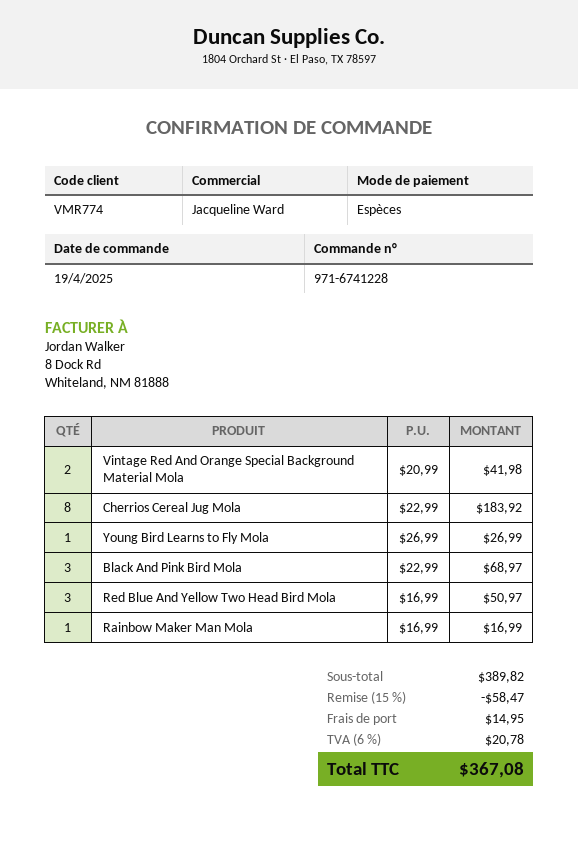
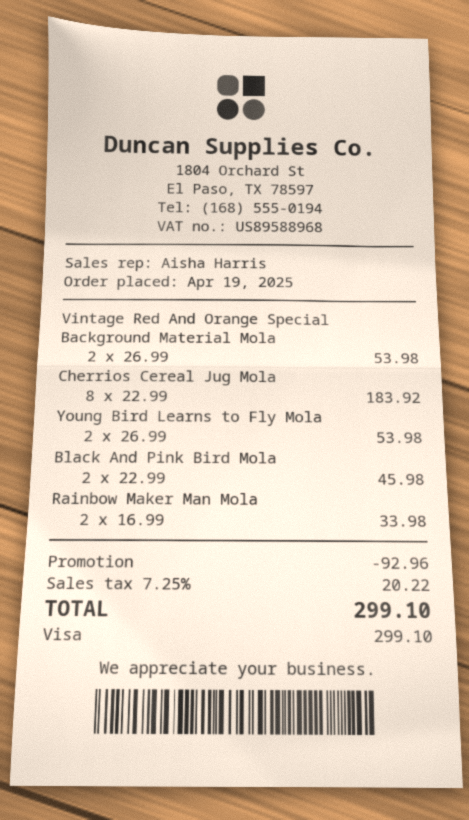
sales rep: Jacqueline Ward -> Aisha Harris
payment method: cash -> Visa
Vintage Red And Orange Special Background Material Mola: 2 x 20.99 = 41.98 -> 2 x 26.99 = 53.98
Young Bird Learns to Fly Mola: 1 x 26.99 = 26.99 -> 2 x 26.99 = 53.98
Black And Pink Bird Mola: 3 x 22.99 = 68.97 -> 2 x 22.99 = 45.98
Red Blue And Yellow Two Head Bird Mola: 3 x 16.99 = 50.97 -> none
Rainbow Maker Man Mola: 1 x 16.99 = 16.99 -> 2 x 16.99 = 33.98
discount: 58.47 -> 92.96
shipping: 14.95 -> none
tax: 6% = 20.78 -> 7.25% = 20.22
total: 367.08 -> 299.10

